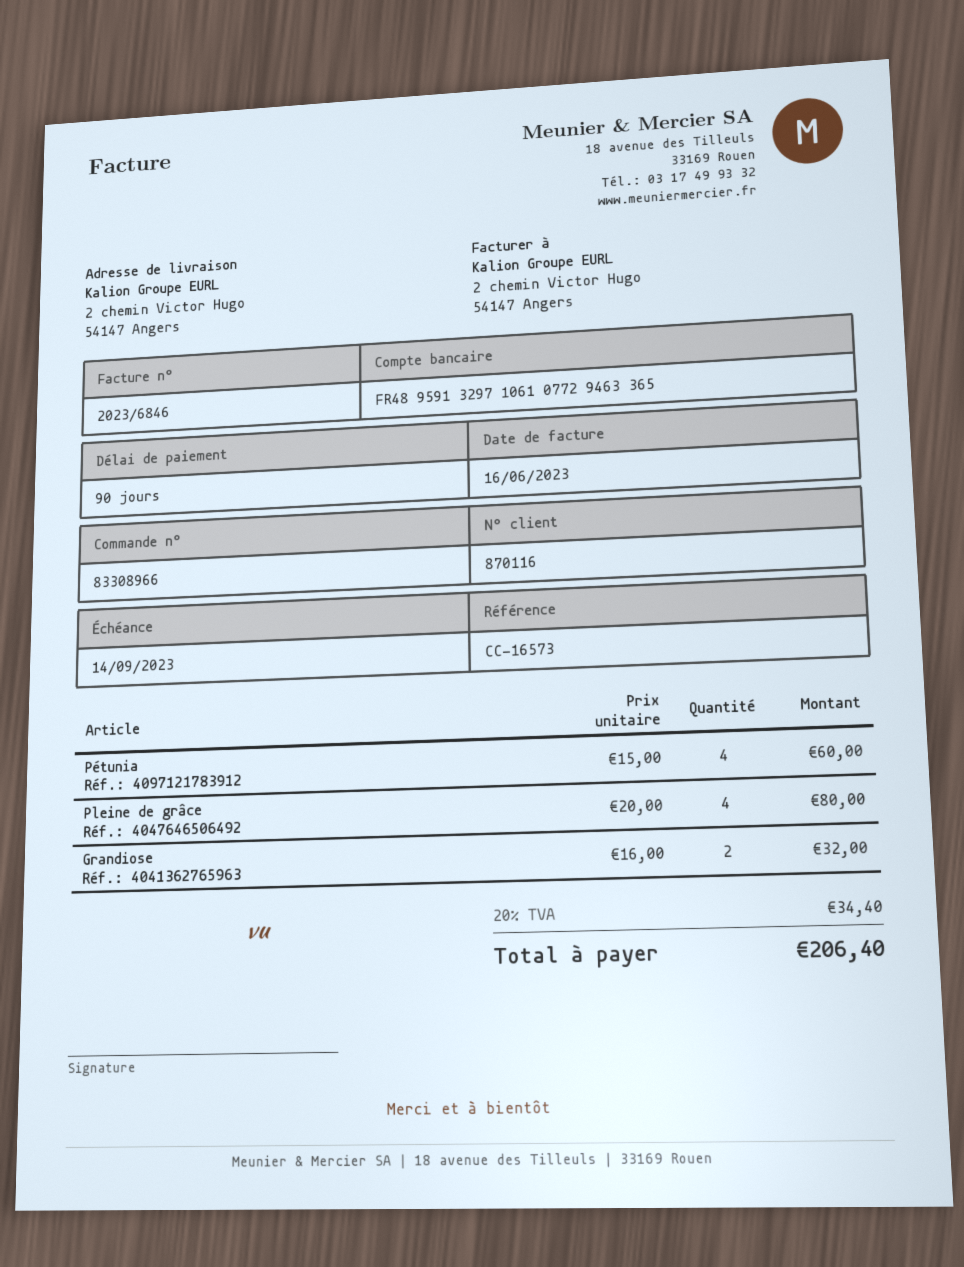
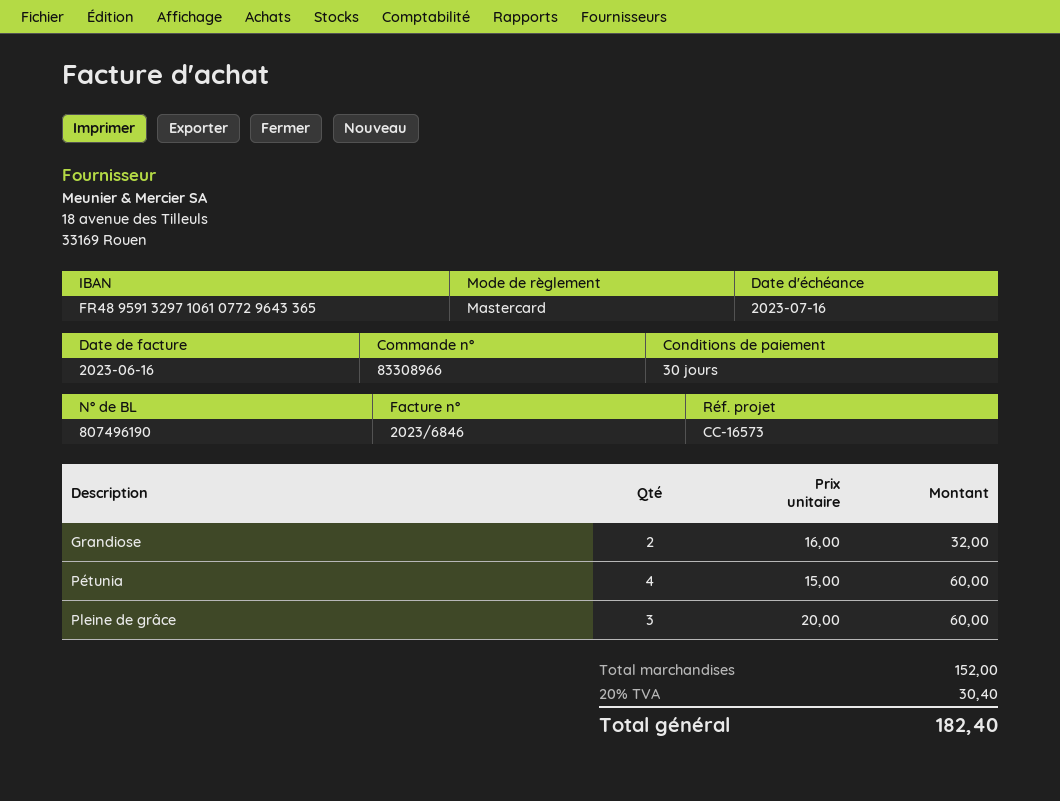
payment terms: 90 days -> 30 days
due date: 2023-09-14 -> 2023-07-16
bank account: FR4895913297106107729463365 -> FR4895913297106107729643365
Pleine de grâce: 4 x 20.00 = 80.00 -> 3 x 20.00 = 60.00
tax: 20% = 34.40 -> 20% = 30.40
total: 206.40 -> 182.40

